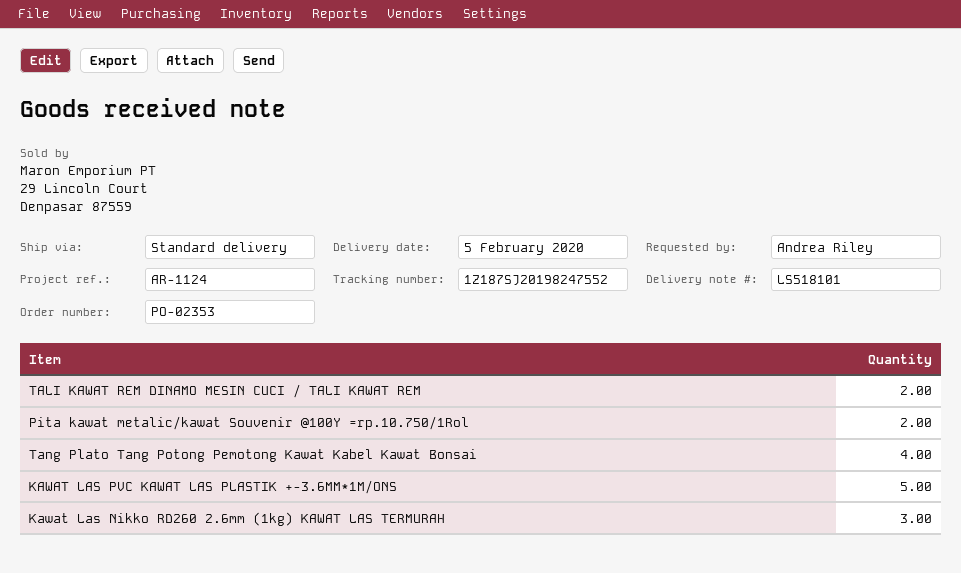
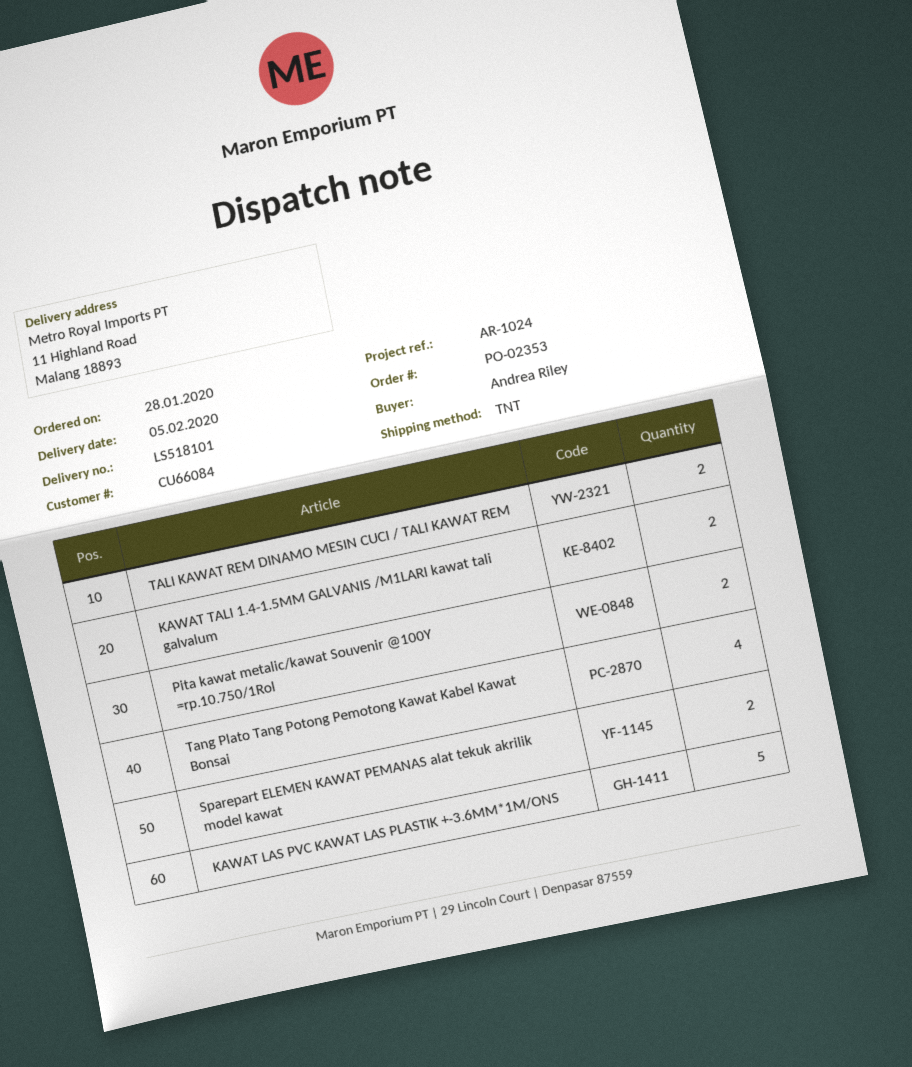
reference: AR-1124 -> AR-1024
shipping method: standard -> TNT
Kawat Las Nikko RD260 2.6mm (1kg) KAWAT LAS TERMURAH: 3 -> none
KAWAT TALI 1.4-1.5MM GALVANIS /M1LARI kawat tali galvalum: none -> 2
Sparepart ELEMEN KAWAT PEMANAS alat tekuk akrilik model kawat: none -> 2

